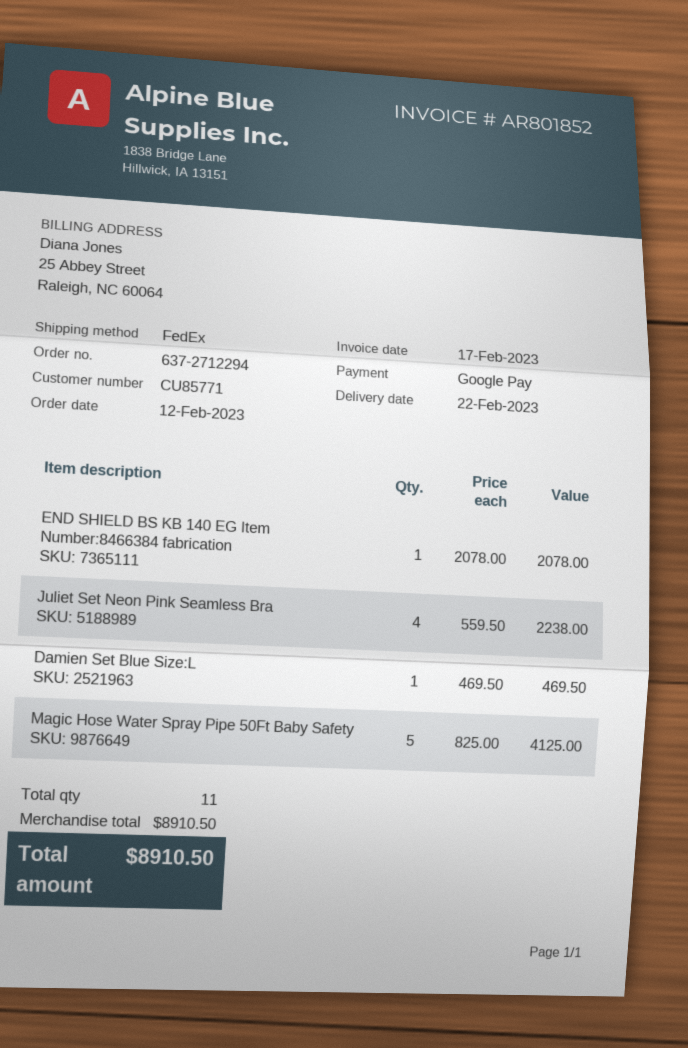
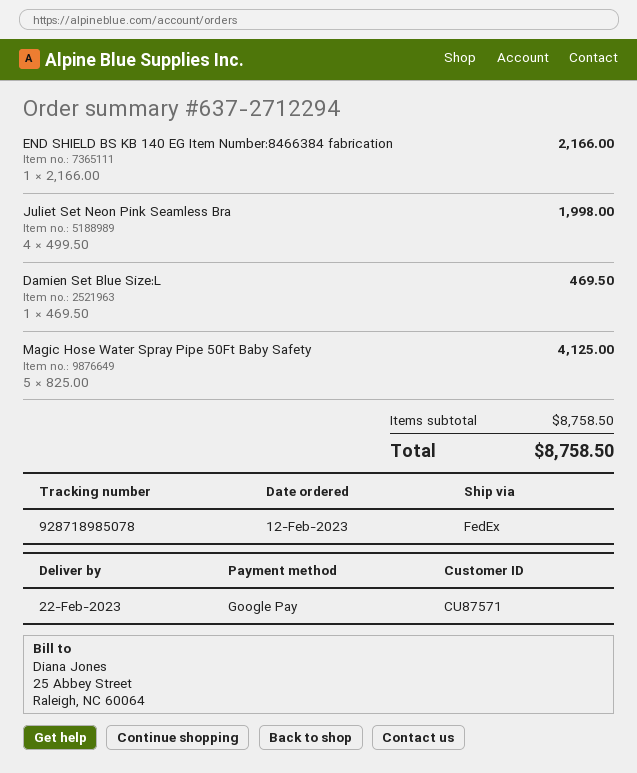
customer number: CU85771 -> CU87571
END SHIELD BS KB 140 EG Item Number:8466384 fabrication: 1 x 2078.00 = 2078.00 -> 1 x 2166.00 = 2166.00
Juliet Set Neon Pink Seamless Bra: 4 x 559.50 = 2238.00 -> 4 x 499.50 = 1998.00
subtotal: 8910.50 -> 8758.50
total: 8910.50 -> 8758.50

